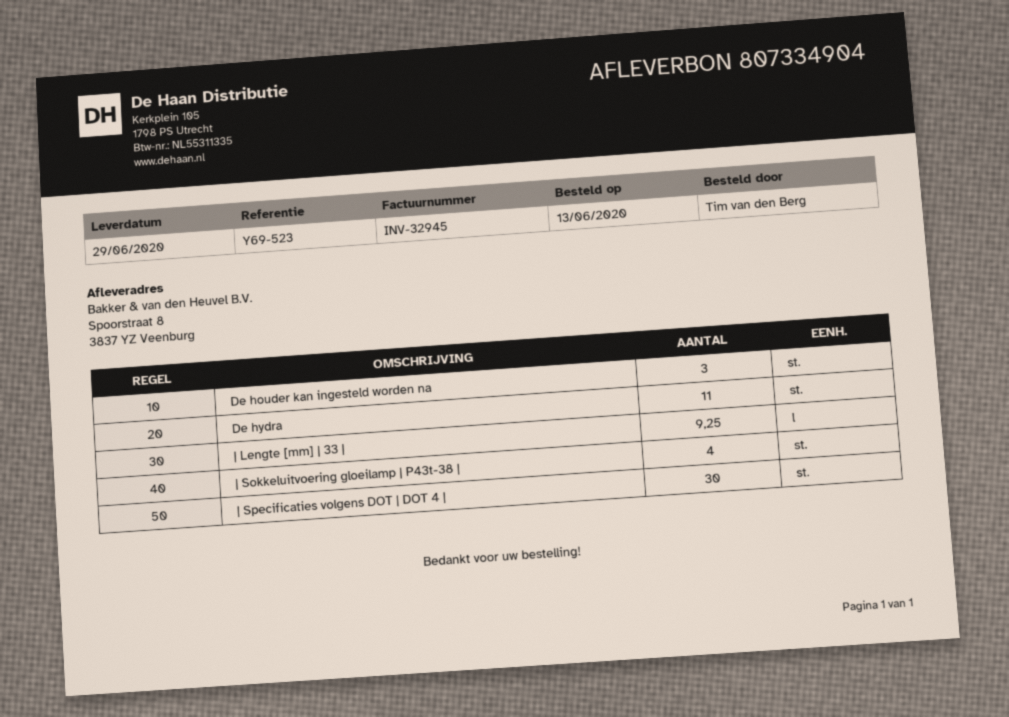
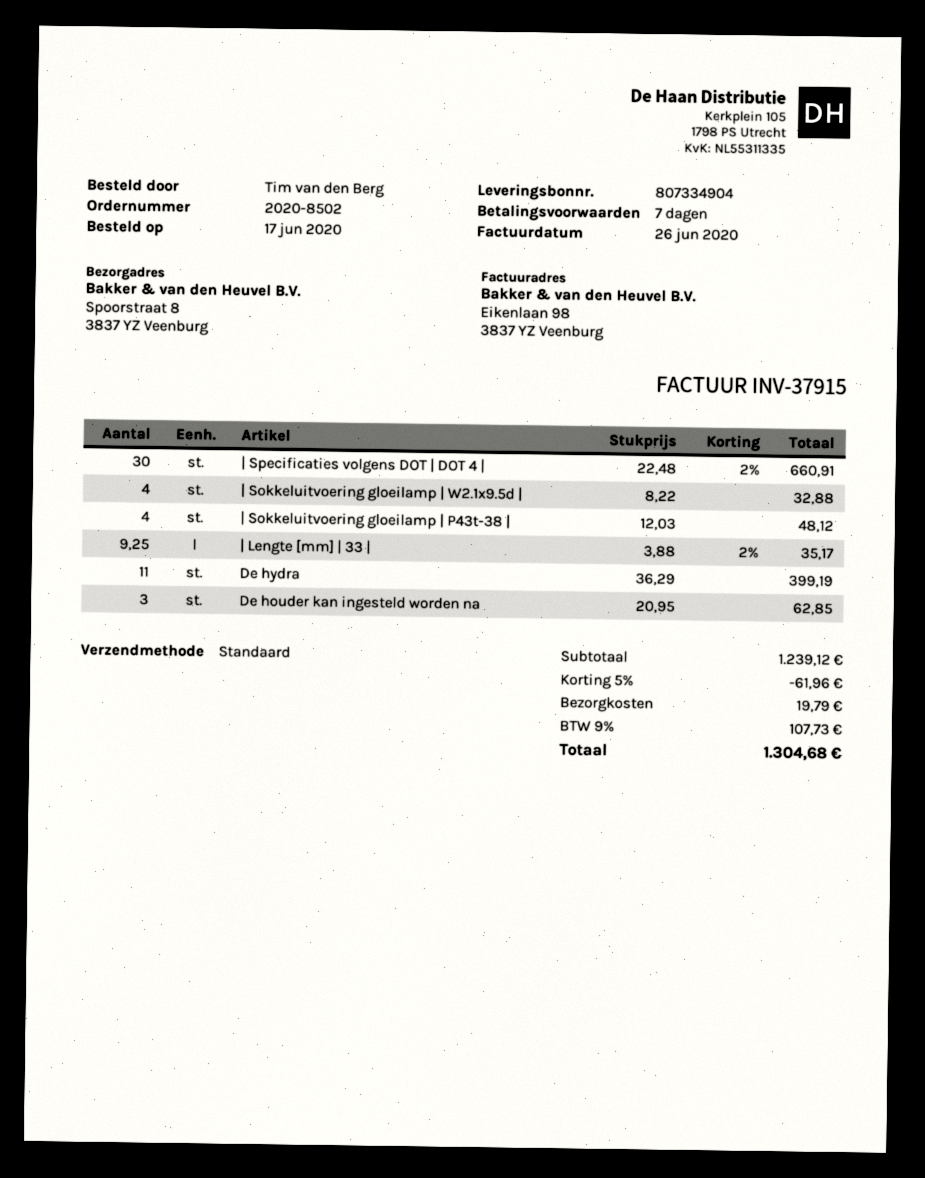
order date: 2020-06-13 -> 2020-06-17
invoice number: INV-32945 -> INV-37915
| Sokkeluitvoering gloeilamp | W2.1x9.5d |: none -> 4

